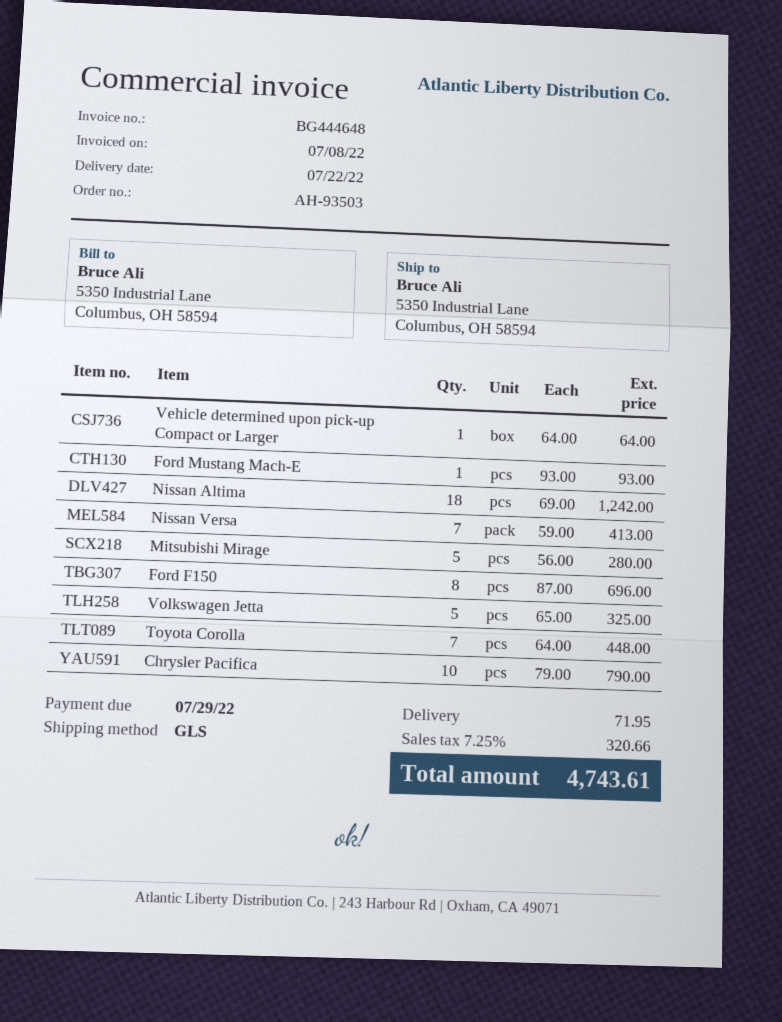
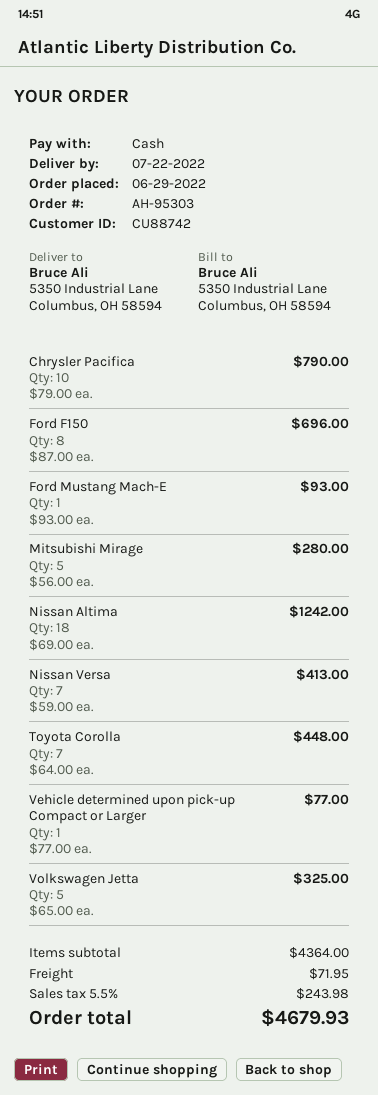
order number: AH-93503 -> AH-95303
Vehicle determined upon pick-up Compact or Larger: 1 x 64.00 = 64.00 -> 1 x 77.00 = 77.00
tax: 7.25% = 320.66 -> 5.5% = 243.98
total: 4743.61 -> 4679.93

